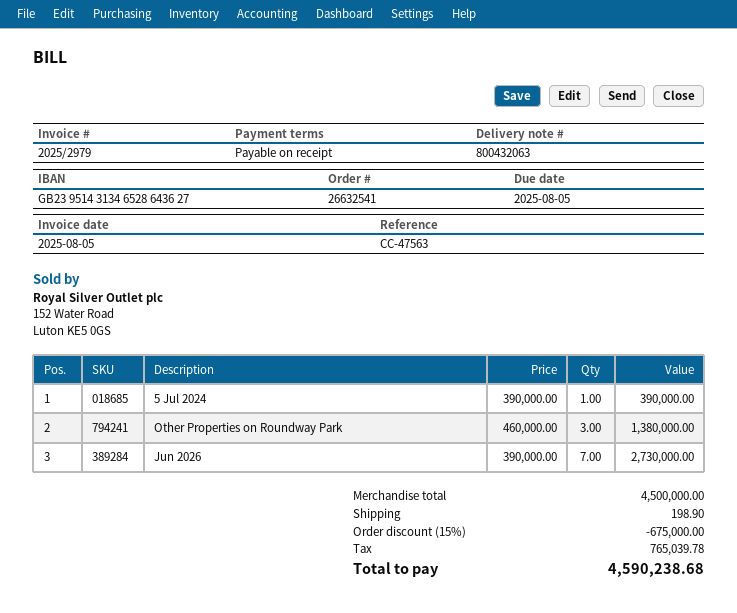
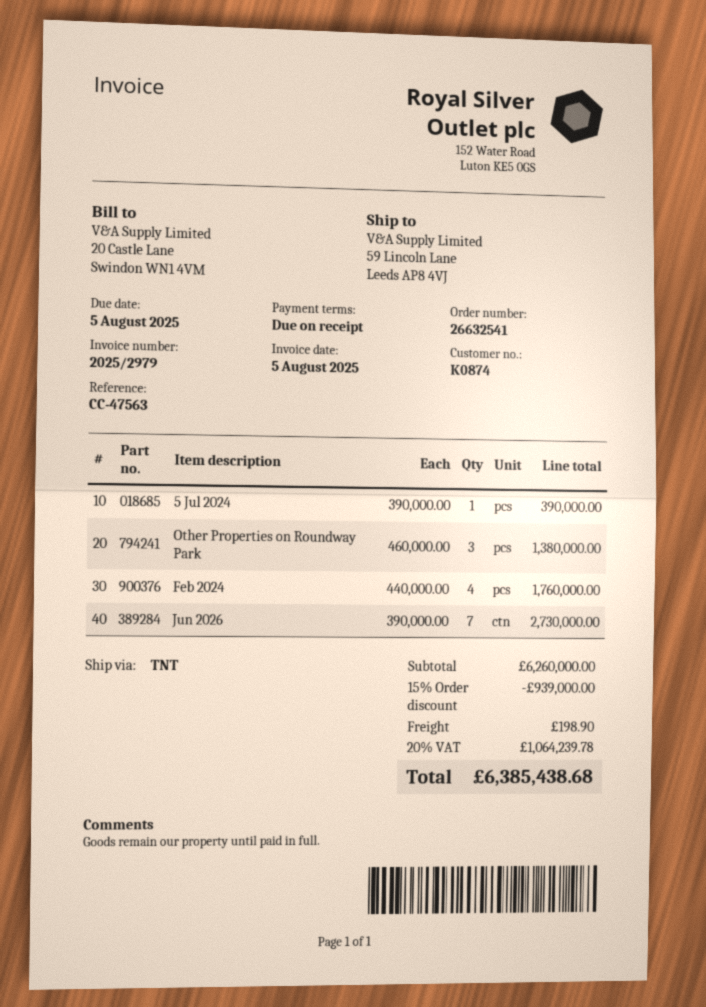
Feb 2024: none -> 4 x 440000.00 = 1760000.00
subtotal: 4500000.00 -> 6260000.00
discount: 15% = 675000.00 -> 15% = 939000.00
tax: 765039.78 -> 1064239.78
total: 4590238.68 -> 6385438.68

